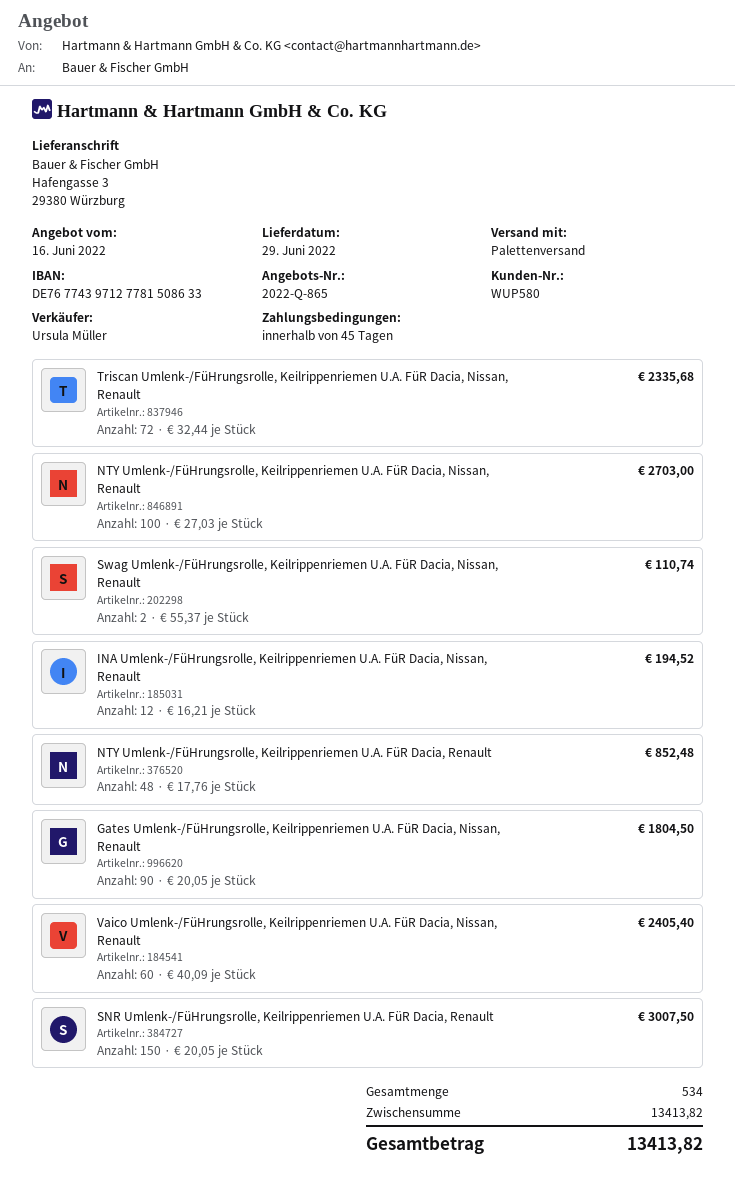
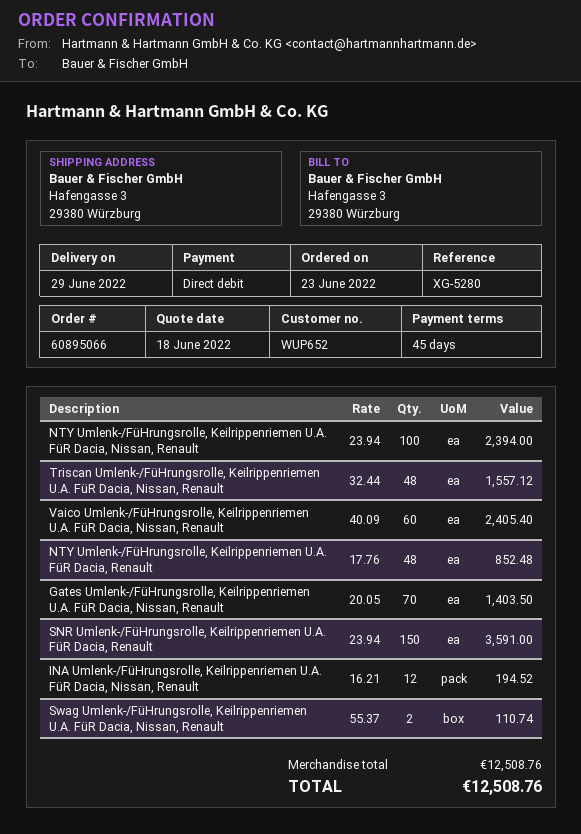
quote date: 2022-06-16 -> 2022-06-18
customer number: WUP580 -> WUP652
Triscan Umlenk-/FüHrungsrolle, Keilrippenriemen U.A. FüR Dacia, Nissan, Renault: 72 x 32.44 = 2335.68 -> 48 x 32.44 = 1557.12
NTY Umlenk-/FüHrungsrolle, Keilrippenriemen U.A. FüR Dacia, Nissan, Renault: 100 x 27.03 = 2703.00 -> 100 x 23.94 = 2394.00
Gates Umlenk-/FüHrungsrolle, Keilrippenriemen U.A. FüR Dacia, Nissan, Renault: 90 x 20.05 = 1804.50 -> 70 x 20.05 = 1403.50
SNR Umlenk-/FüHrungsrolle, Keilrippenriemen U.A. FüR Dacia, Renault: 150 x 20.05 = 3007.50 -> 150 x 23.94 = 3591.00
subtotal: 13413.82 -> 12508.76
total: 13413.82 -> 12508.76

